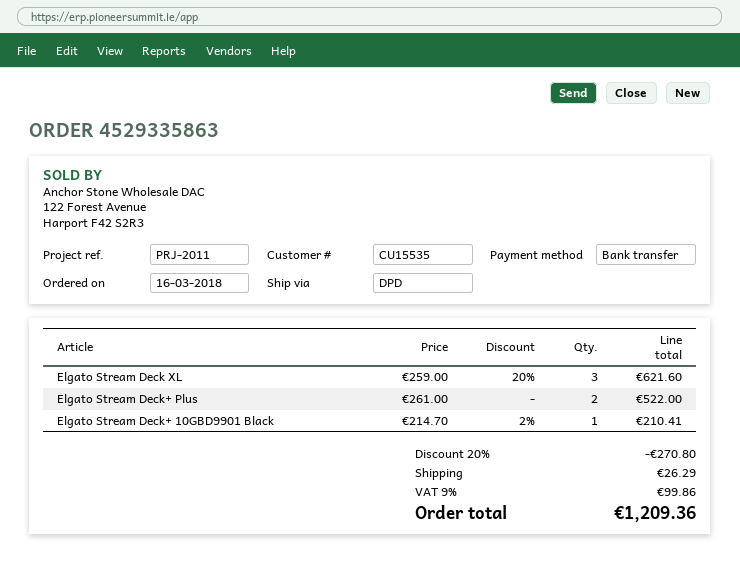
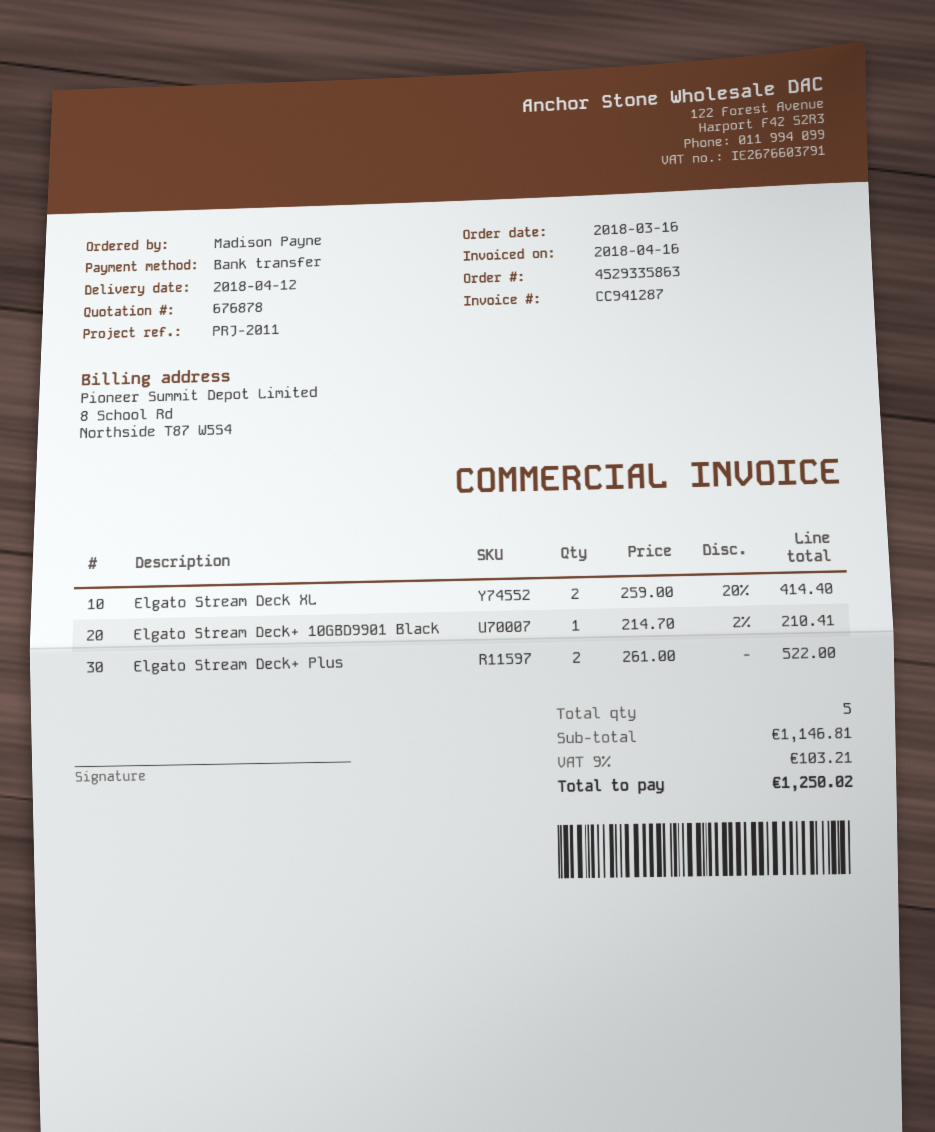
Elgato Stream Deck XL: 3 x 259.00 - 20% = 621.60 -> 2 x 259.00 - 20% = 414.40
discount: 20% = 270.80 -> none
shipping: 26.29 -> none
tax: 9% = 99.86 -> 9% = 103.21
total: 1209.36 -> 1250.02

